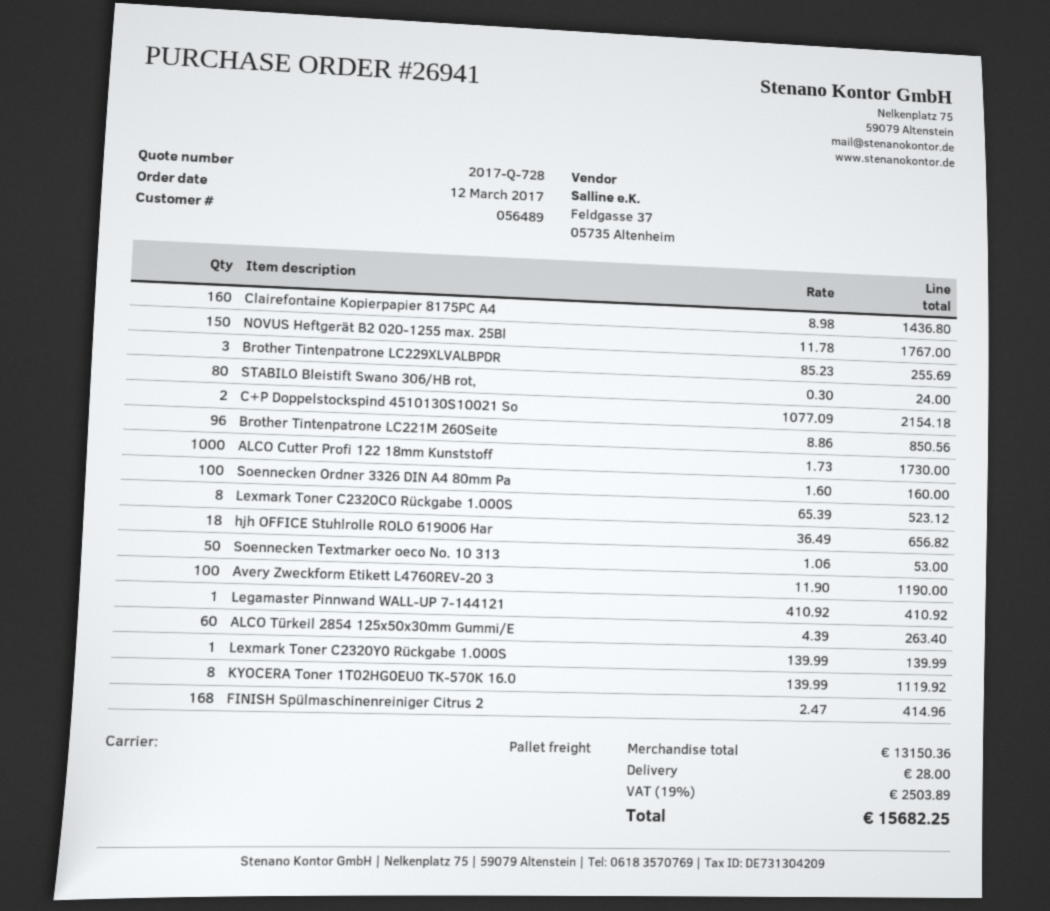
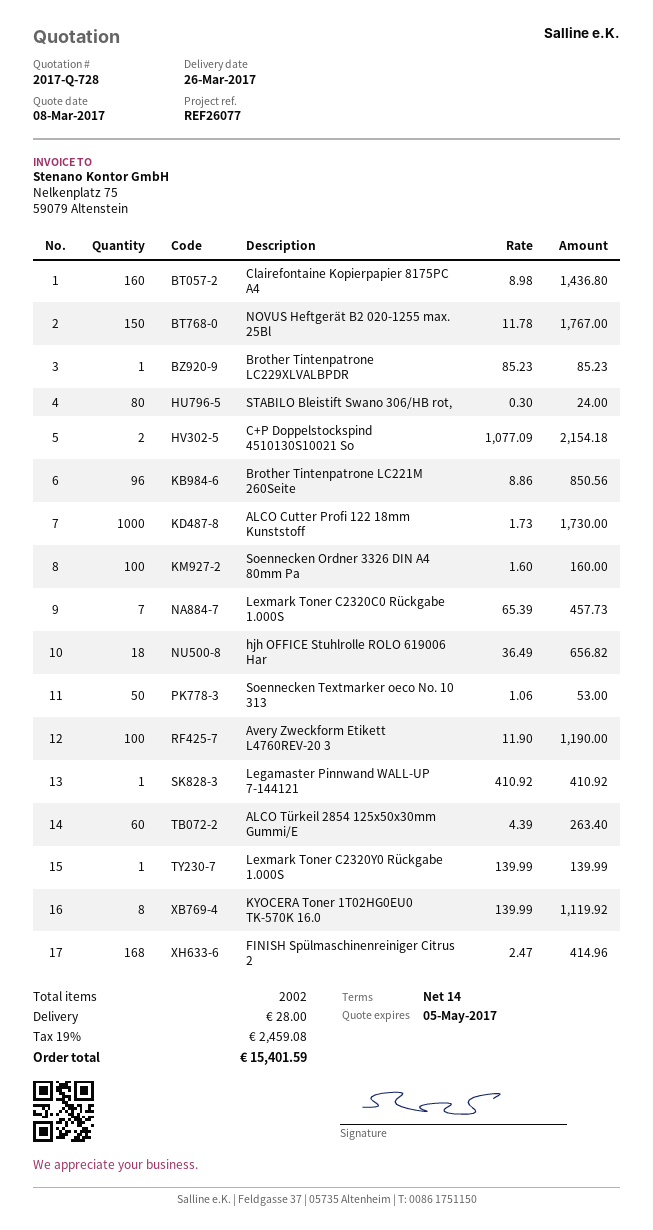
Brother Tintenpatrone LC229XLVALBPDR: 3 x 85.23 = 255.69 -> 1 x 85.23 = 85.23
Lexmark Toner C2320C0 Rückgabe 1.000S: 8 x 65.39 = 523.12 -> 7 x 65.39 = 457.73
tax: 19% = 2503.89 -> 19% = 2459.08
total: 15682.25 -> 15401.59

